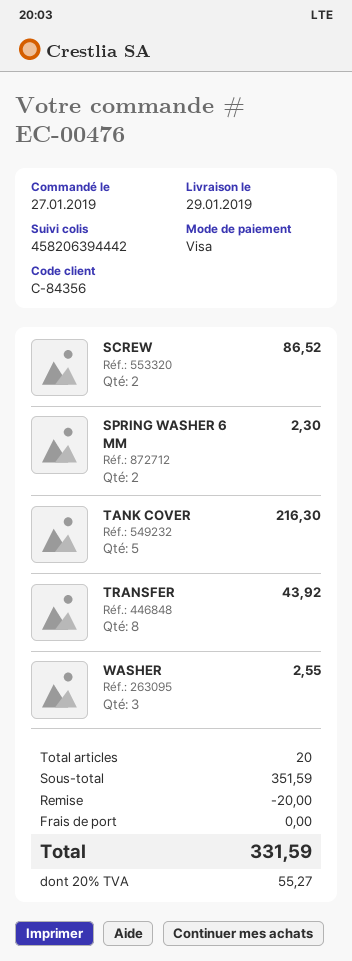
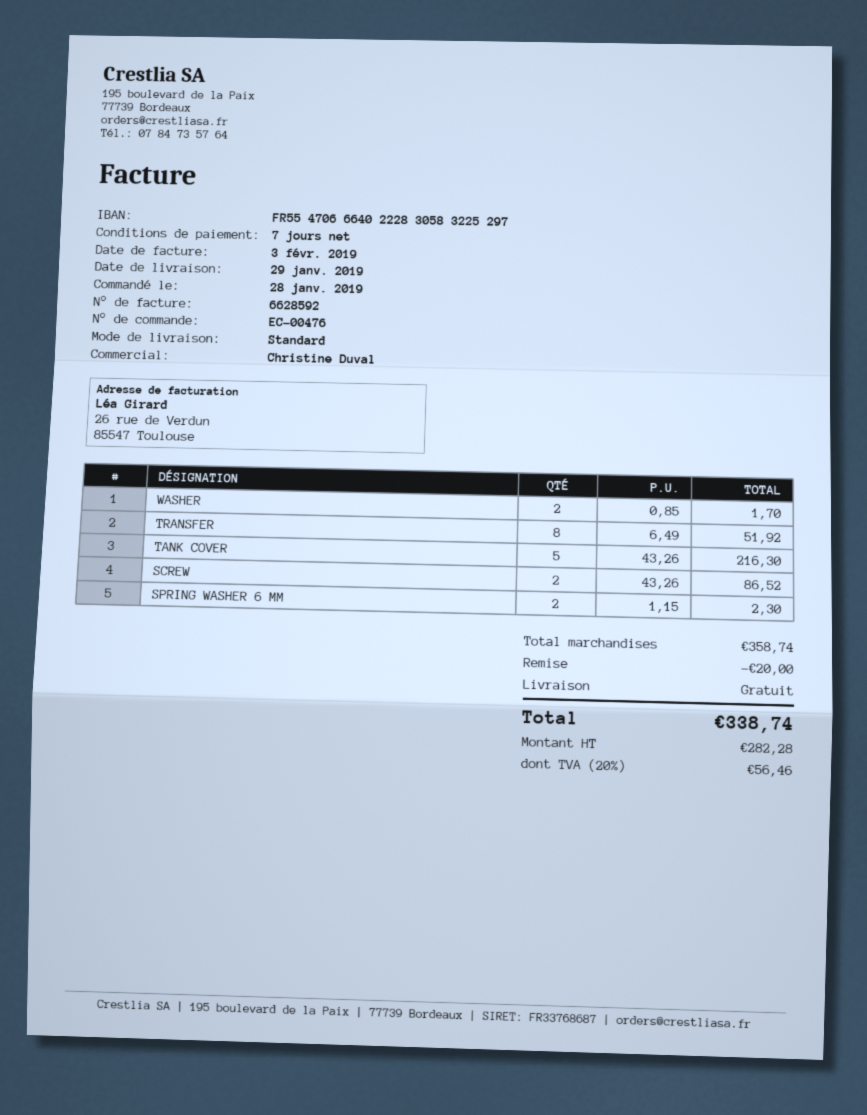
order date: 2019-01-27 -> 2019-01-28
TRANSFER: 8 for 43.92 -> 8 for 51.92
WASHER: 3 for 2.55 -> 2 for 1.70
subtotal: 351.59 -> 358.74
tax: 20% = 55.27 -> 20% = 56.46
total: 331.59 -> 338.74

